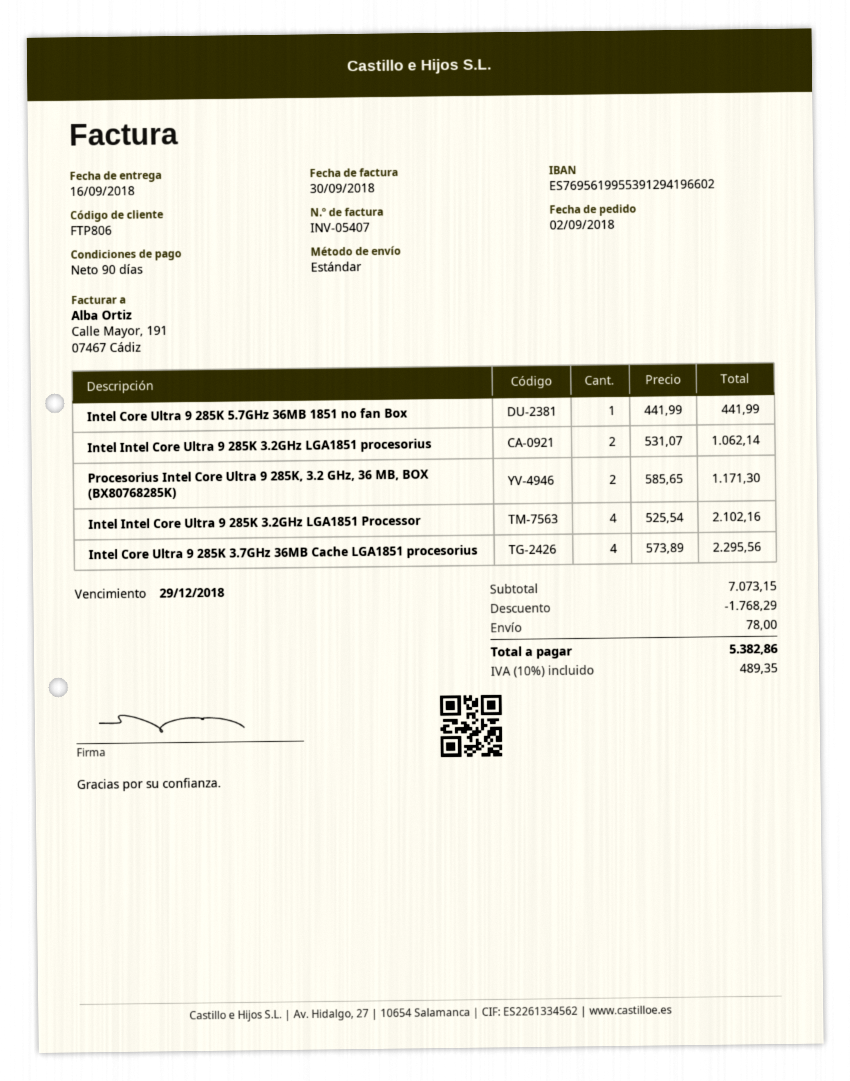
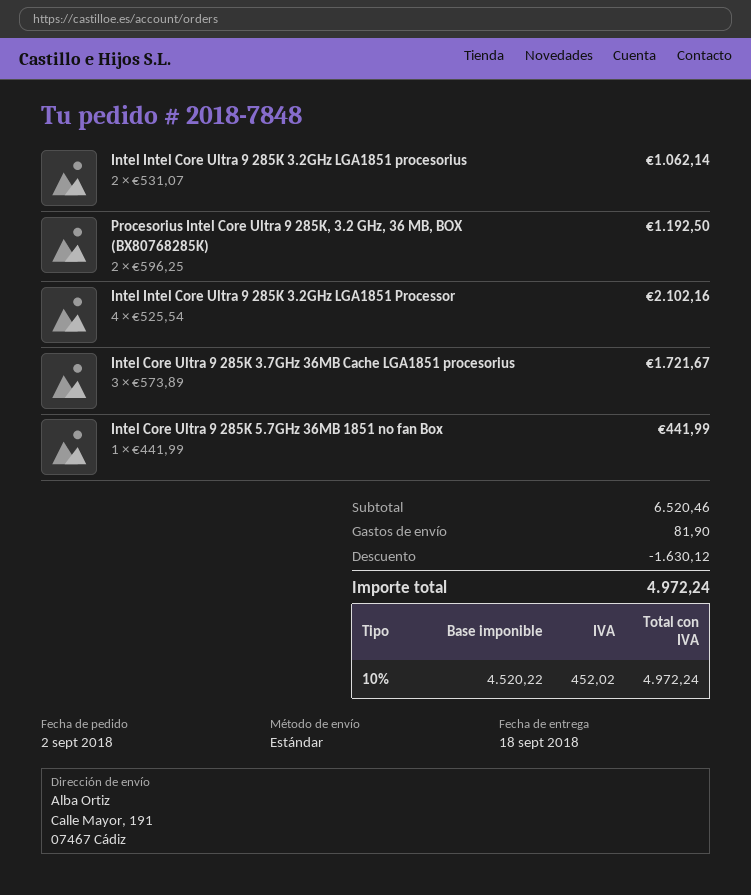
delivery date: 2018-09-16 -> 2018-09-18
Procesorius Intel Core Ultra 9 285K, 3.2 GHz, 36 MB, BOX (BX80768285K): 2 x 585.65 = 1171.30 -> 2 x 596.25 = 1192.50
Intel Core Ultra 9 285K 3.7GHz 36MB Cache LGA1851 procesorius: 4 x 573.89 = 2295.56 -> 3 x 573.89 = 1721.67
subtotal: 7073.15 -> 6520.46
discount: 1768.29 -> 1630.12
shipping: 78.00 -> 81.90
tax: 10% = 489.35 -> 10% = 452.02
total: 5382.86 -> 4972.24

